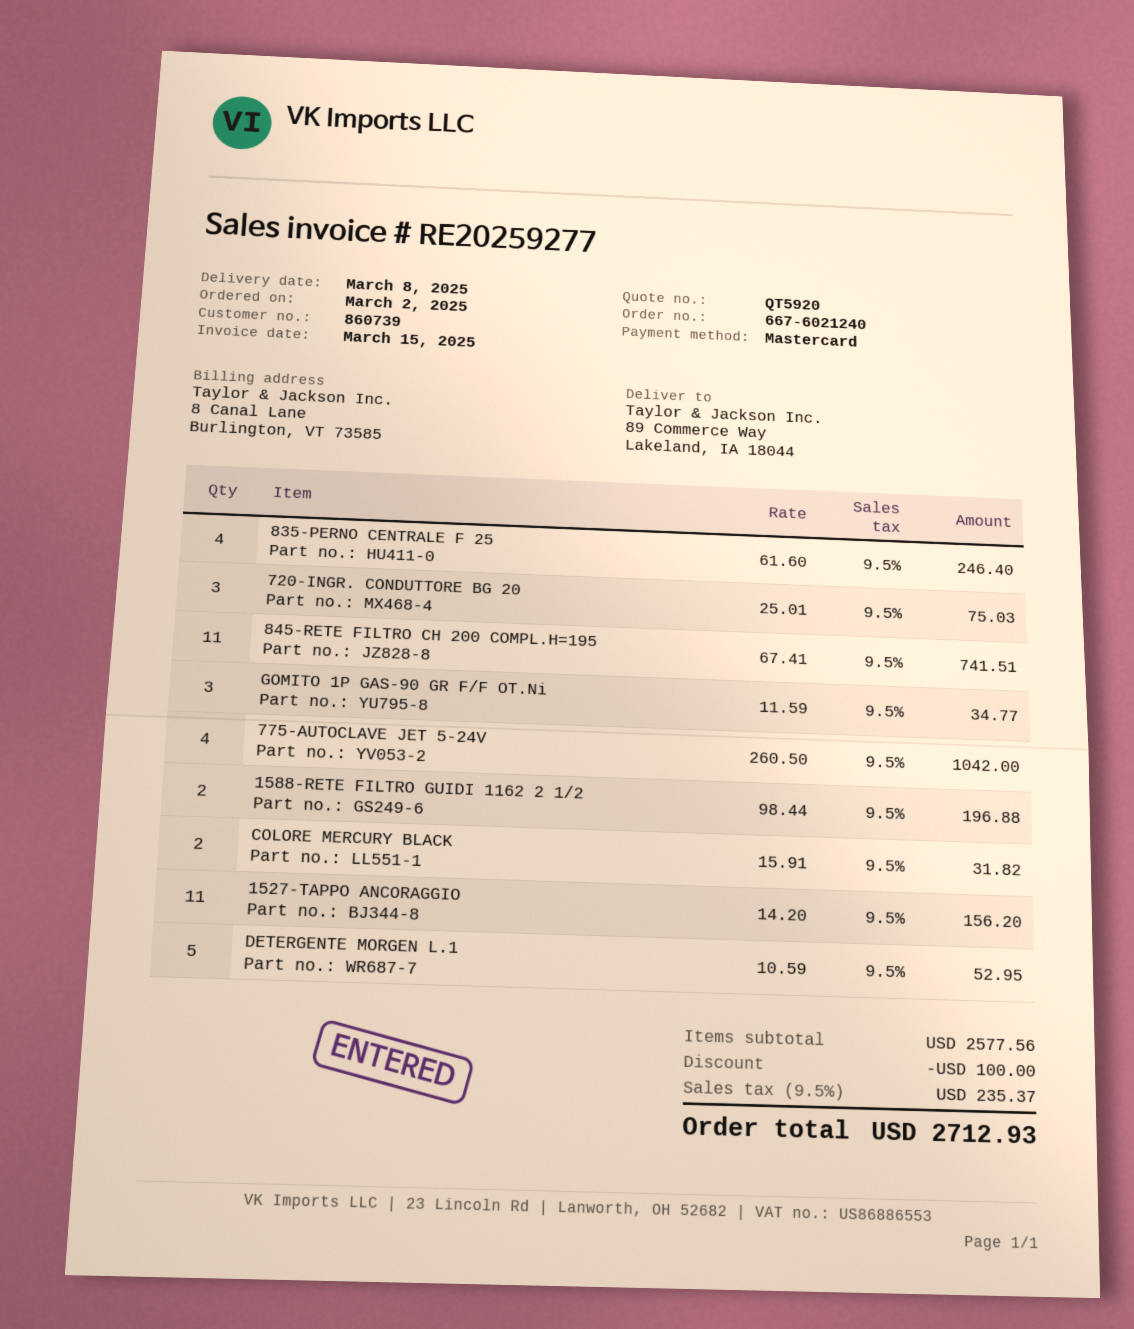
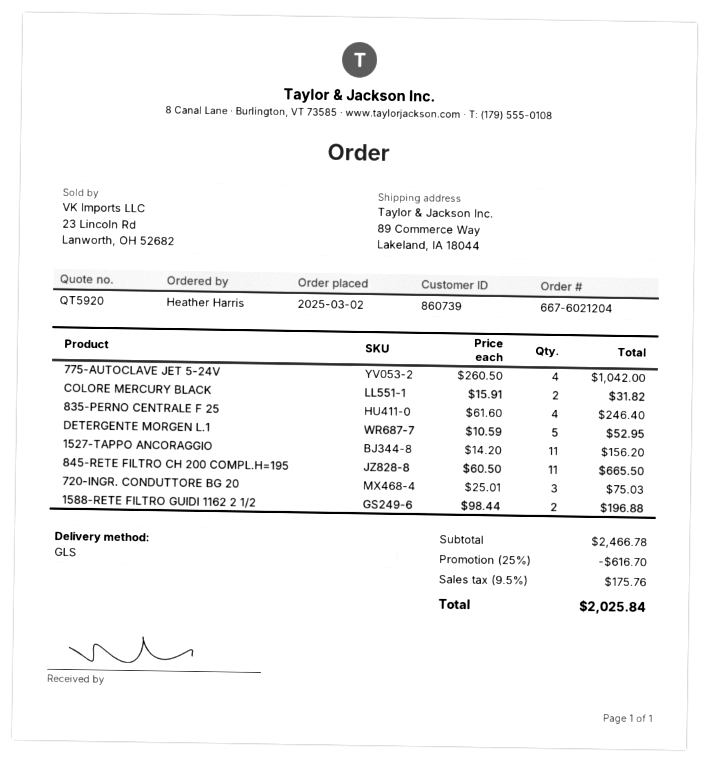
order number: 667-6021240 -> 667-6021204
845-RETE FILTRO CH 200 COMPL.H=195: 11 x 67.41 = 741.51 -> 11 x 60.50 = 665.50
GOMITO 1P GAS-90 GR F/F OT.Ni: 3 x 11.59 = 34.77 -> none
subtotal: 2577.56 -> 2466.78
discount: 100.00 -> 616.70
tax: 9.5% = 235.37 -> 9.5% = 175.76
total: 2712.93 -> 2025.84

